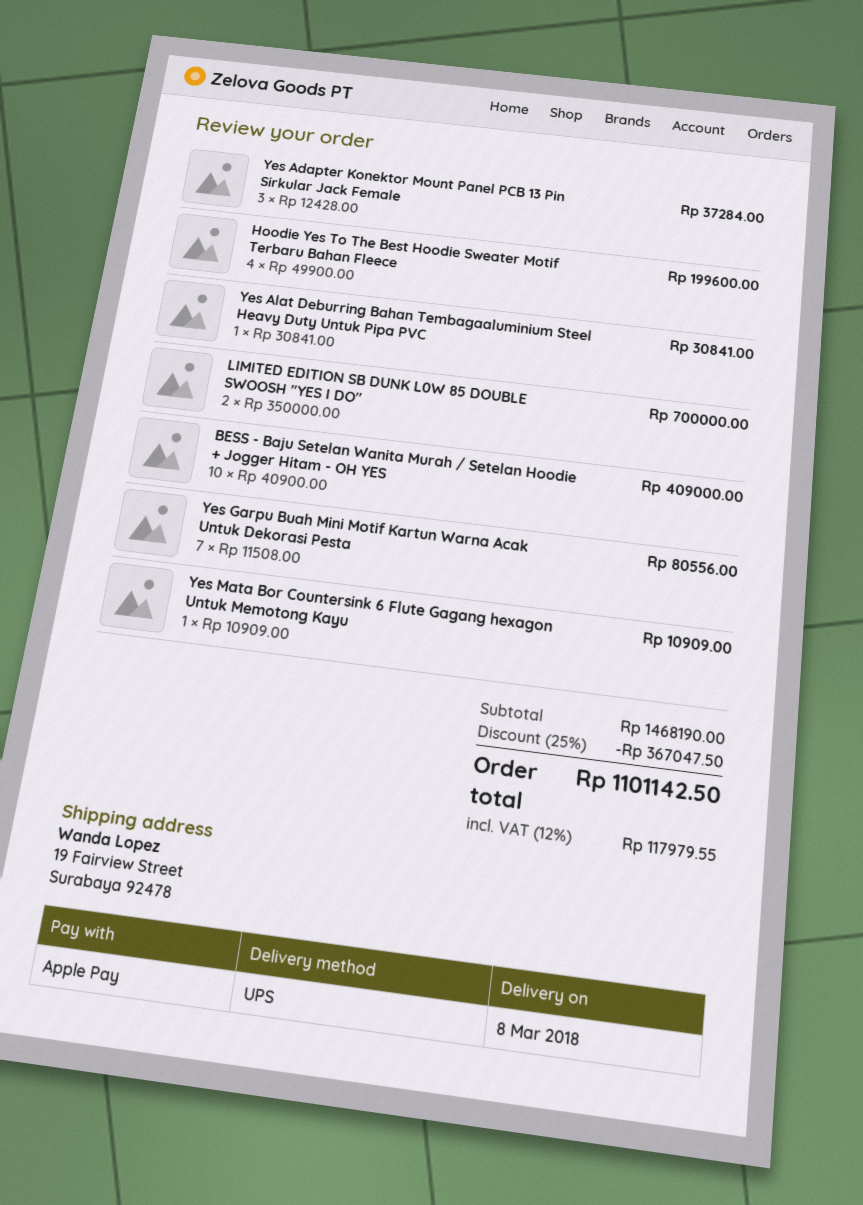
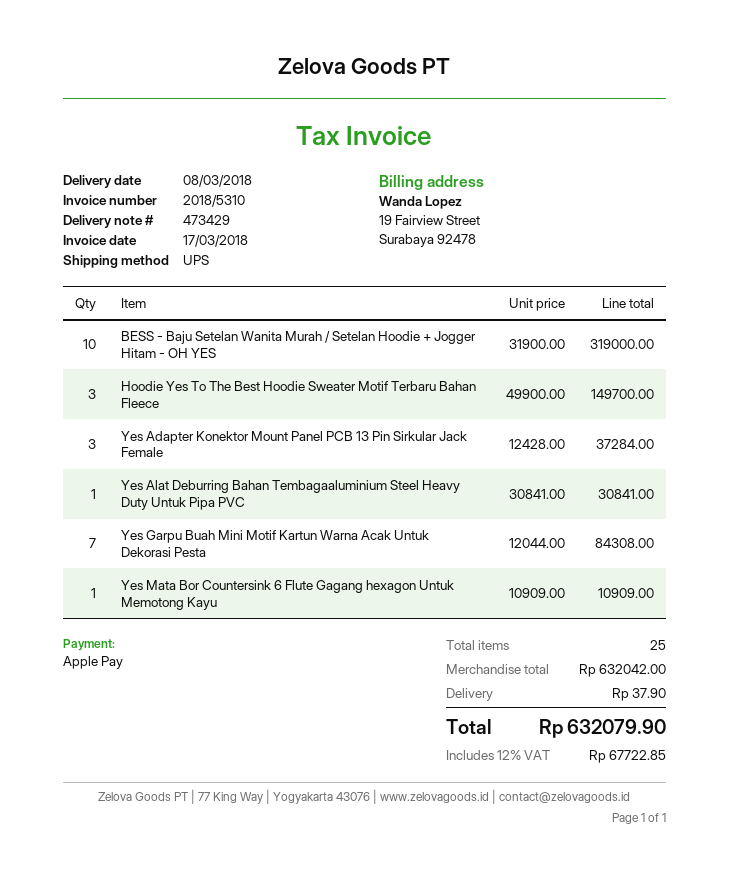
Hoodie Yes To The Best Hoodie Sweater Motif Terbaru Bahan Fleece: 4 x 49900.00 = 199600.00 -> 3 x 49900.00 = 149700.00
LIMITED EDITION SB DUNK L0W 85 DOUBLE SWOOSH "YES I DO": 2 x 350000.00 = 700000.00 -> none
BESS - Baju Setelan Wanita Murah / Setelan Hoodie + Jogger Hitam - OH YES: 10 x 40900.00 = 409000.00 -> 10 x 31900.00 = 319000.00
Yes Garpu Buah Mini Motif Kartun Warna Acak Untuk Dekorasi Pesta: 7 x 11508.00 = 80556.00 -> 7 x 12044.00 = 84308.00
subtotal: 1468190.00 -> 632042.00
discount: 25% = 367047.50 -> none
shipping: none -> 37.90
tax: 12% = 117979.55 -> 12% = 67722.85
total: 1101142.50 -> 632079.90

